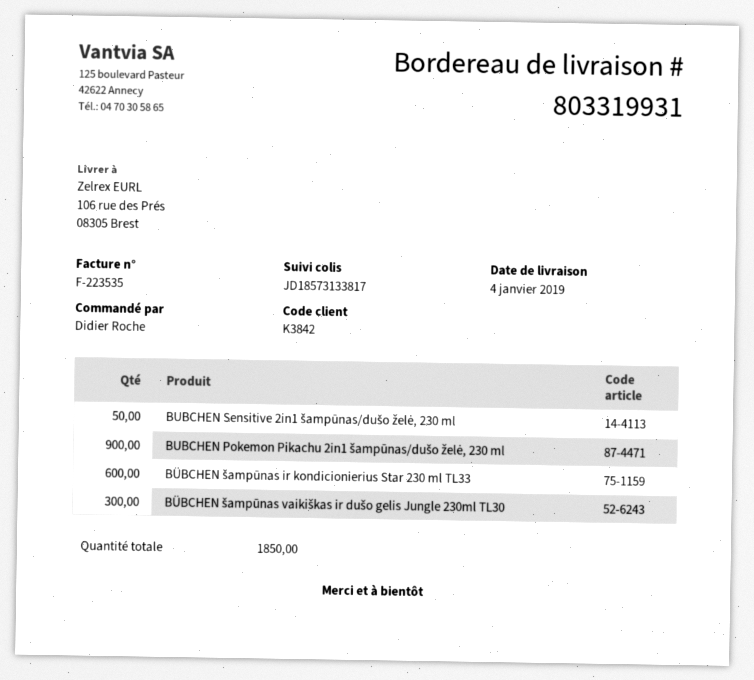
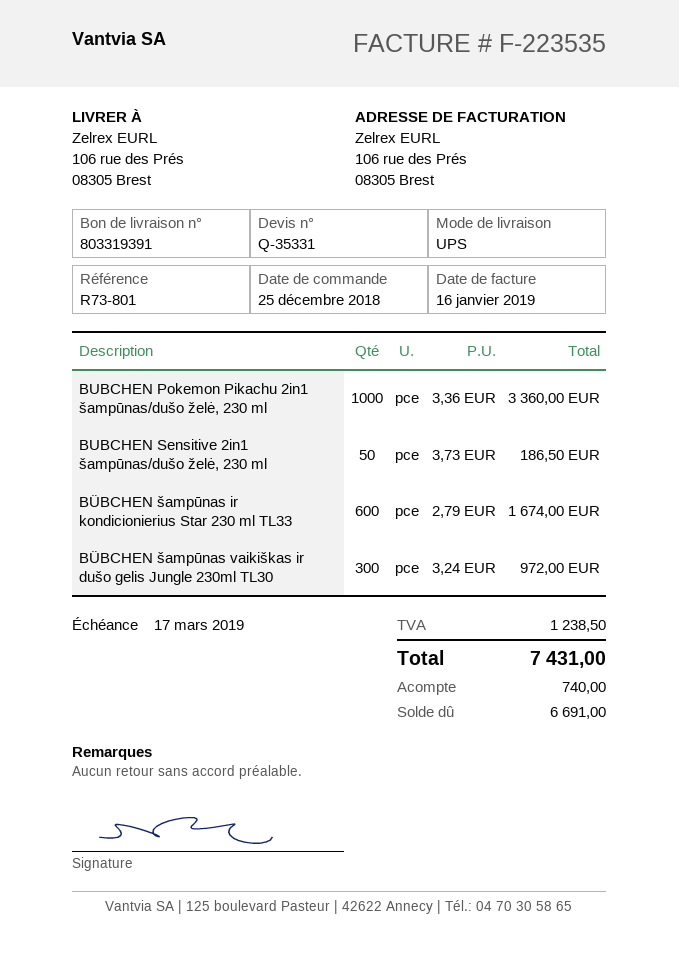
delivery note number: 803319931 -> 803319391
BUBCHEN Pokemon Pikachu 2in1 šampūnas/dušo želė, 230 ml: 900 -> 1000

